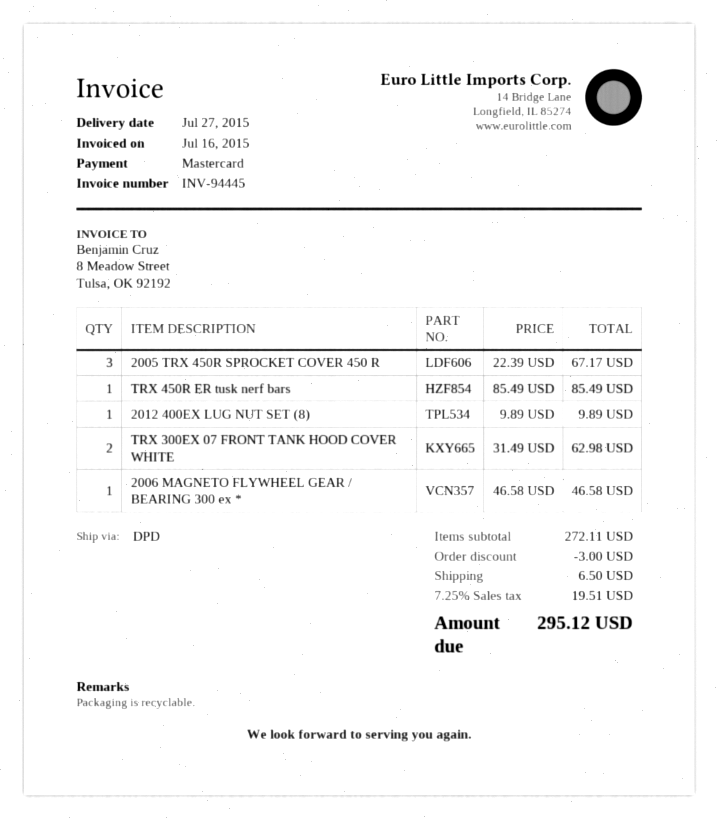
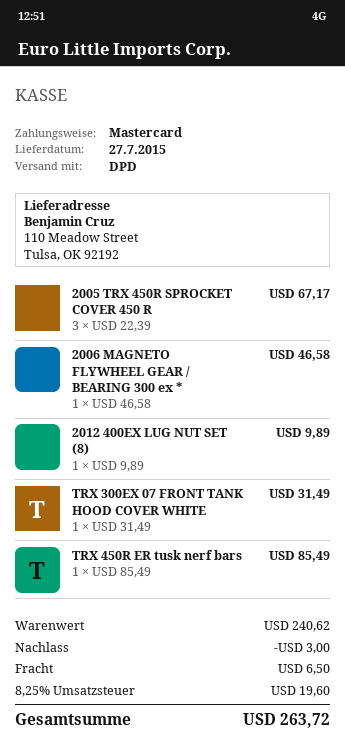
TRX 300EX 07 FRONT TANK HOOD COVER WHITE: 2 x 31.49 = 62.98 -> 1 x 31.49 = 31.49
subtotal: 272.11 -> 240.62
tax: 7.25% = 19.51 -> 8.25% = 19.60
total: 295.12 -> 263.72

